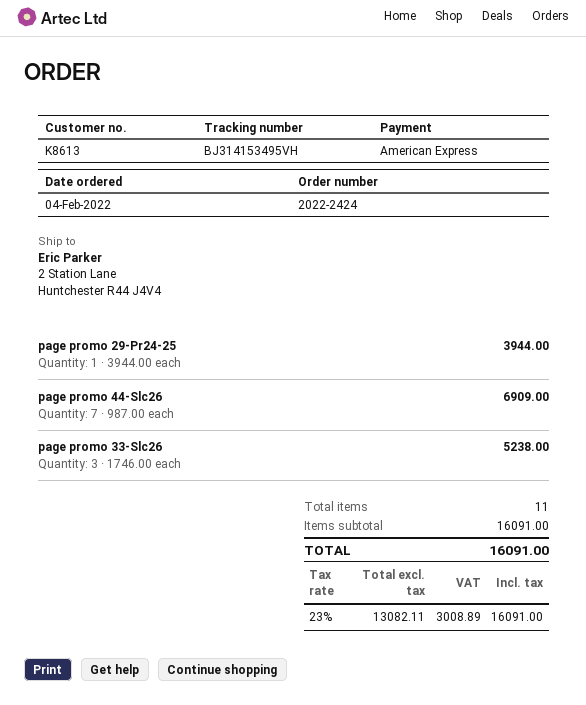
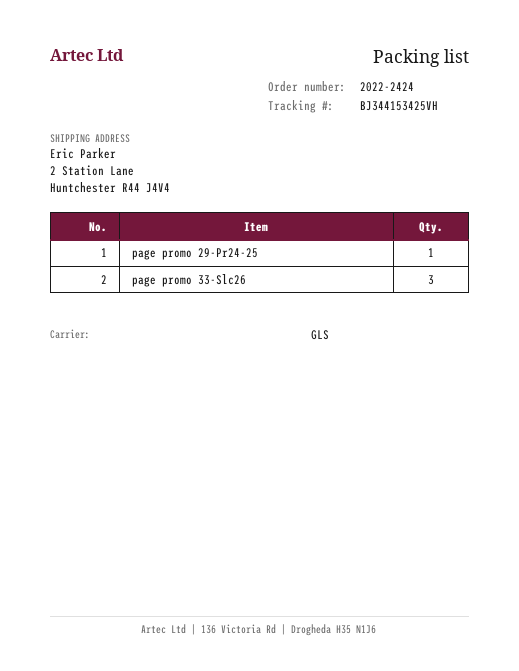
tracking number: BJ314153495VH -> BJ344153425VH
page promo 44-Slc26: 7 -> none

